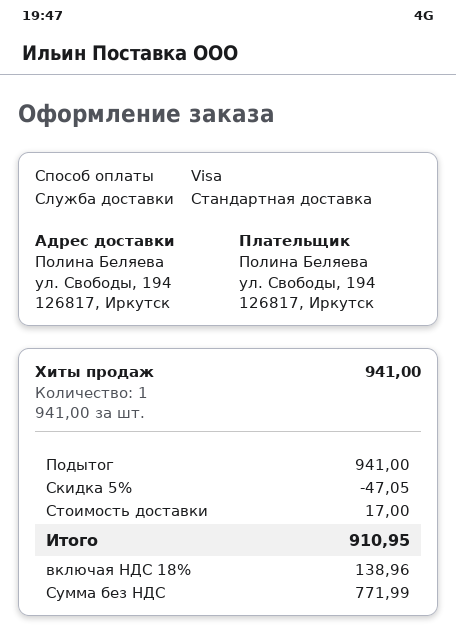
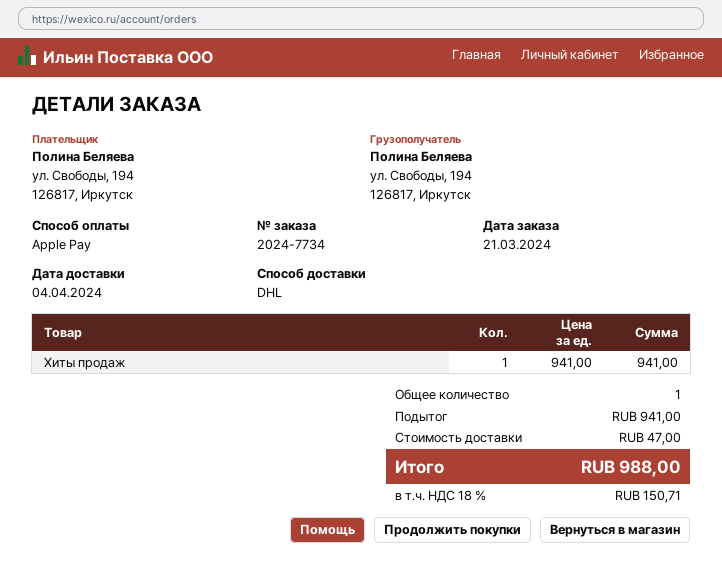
payment method: Visa -> Apple Pay
shipping method: standard -> DHL
discount: 5% = 47.05 -> none
shipping: 17.00 -> 47.00
tax: 18% = 138.96 -> 18% = 150.71
total: 910.95 -> 988.00

